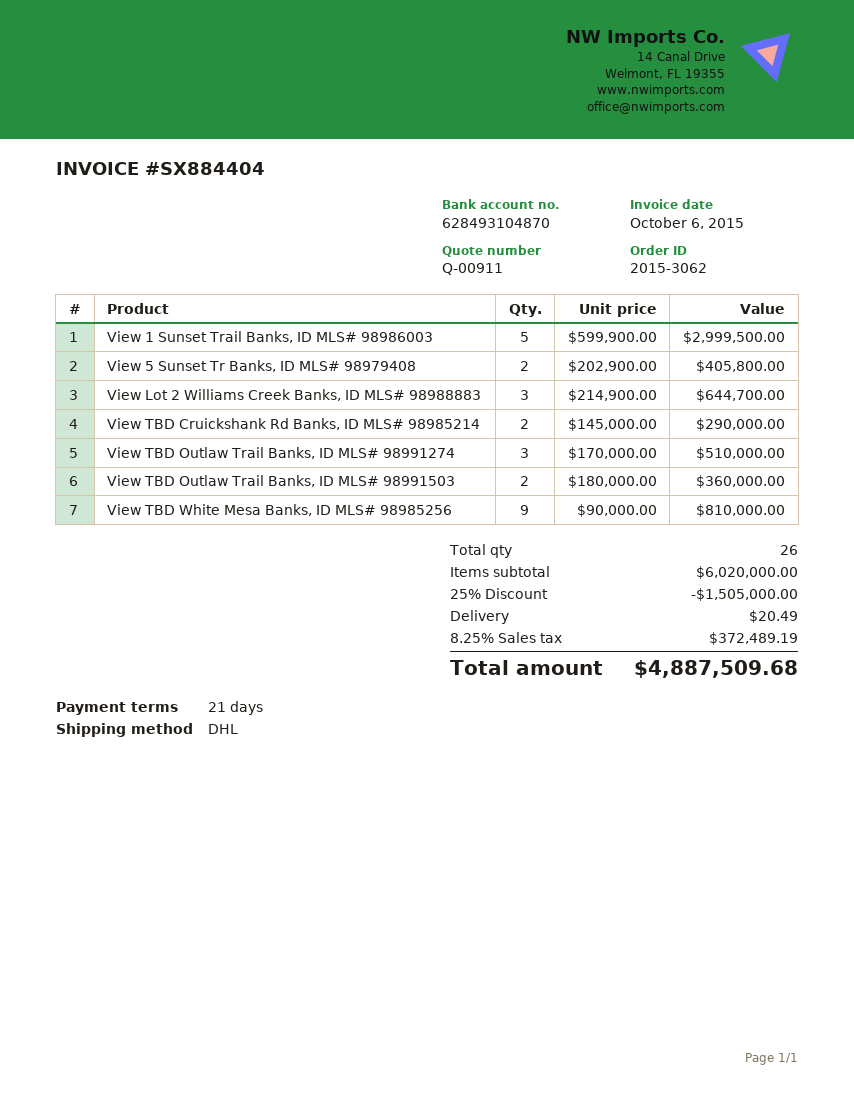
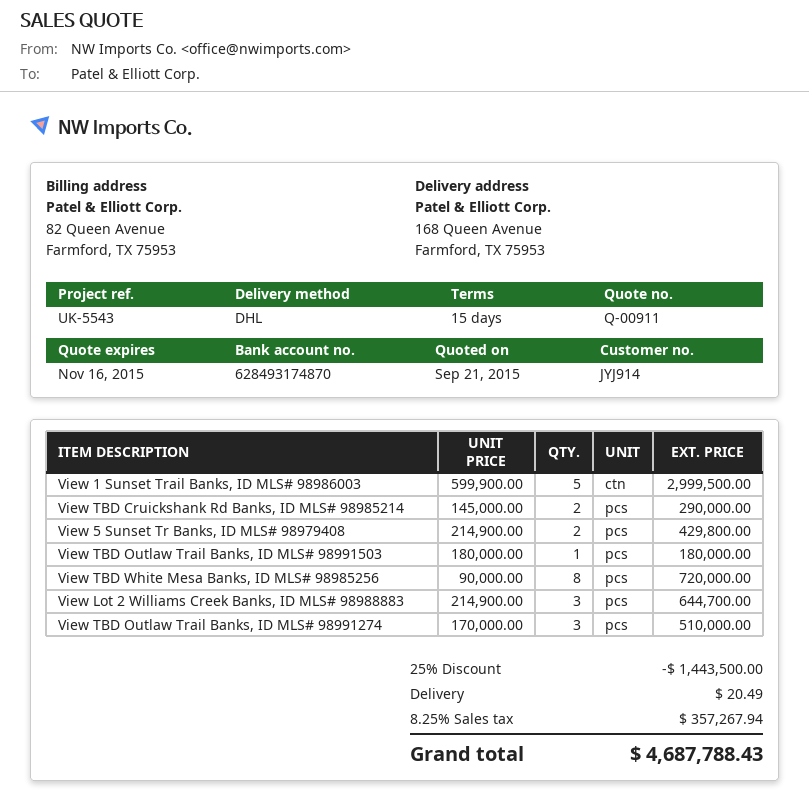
payment terms: 21 days -> 15 days
bank account: 628493104870 -> 628493174870
View 5 Sunset Tr Banks, ID MLS# 98979408: 2 x 202900.00 = 405800.00 -> 2 x 214900.00 = 429800.00
View TBD Outlaw Trail Banks, ID MLS# 98991503: 2 x 180000.00 = 360000.00 -> 1 x 180000.00 = 180000.00
View TBD White Mesa Banks, ID MLS# 98985256: 9 x 90000.00 = 810000.00 -> 8 x 90000.00 = 720000.00
discount: 25% = 1505000.00 -> 25% = 1443500.00
tax: 8.25% = 372489.19 -> 8.25% = 357267.94
total: 4887509.68 -> 4687788.43

